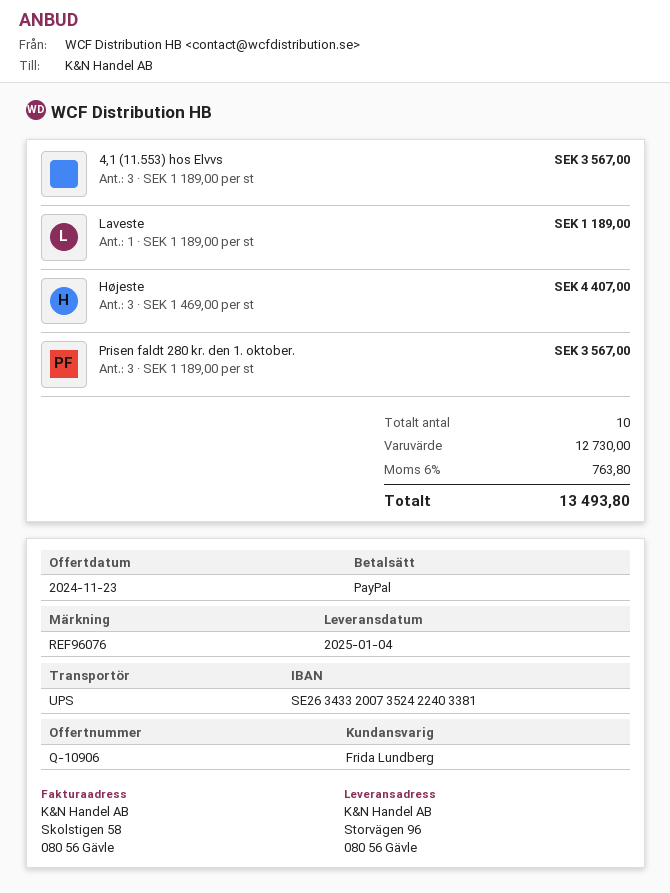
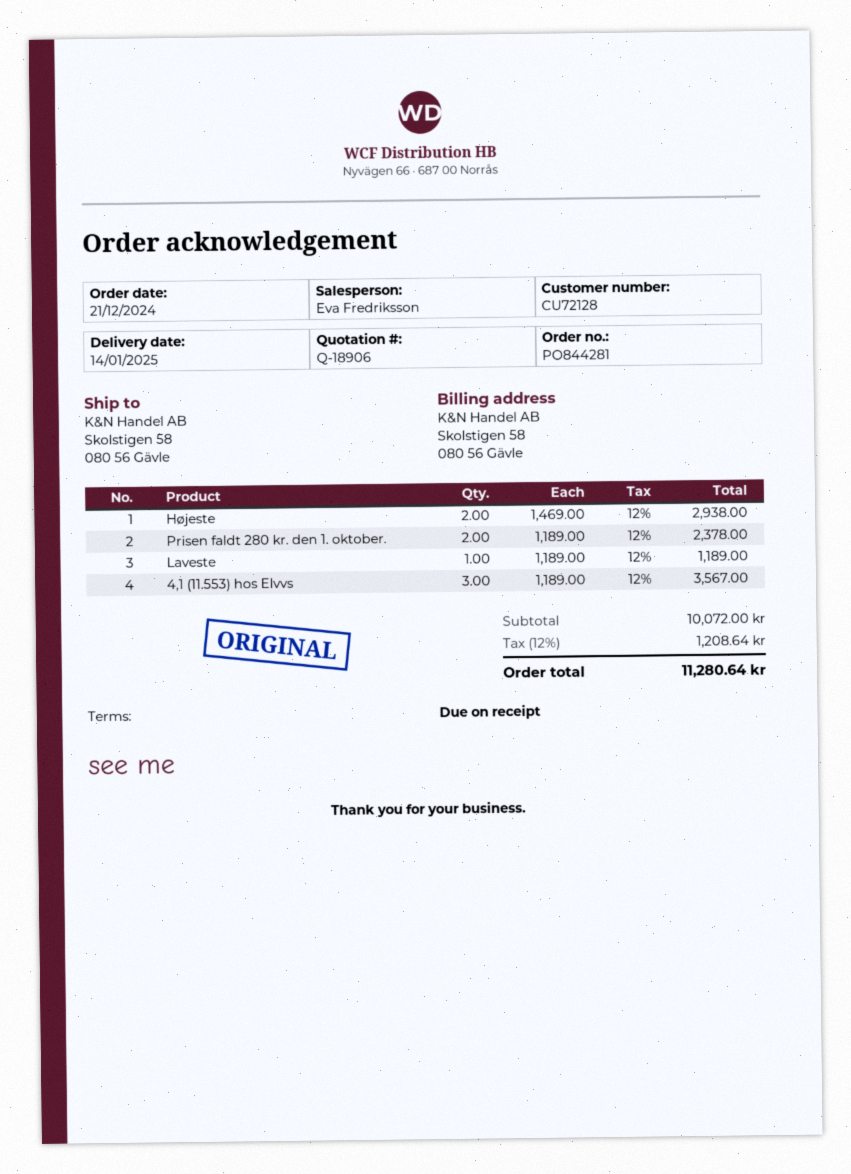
quote number: Q-10906 -> Q-18906
delivery date: 2025-01-04 -> 2025-01-14
sales rep: Frida Lundberg -> Eva Fredriksson
ship to: Storvägen 96, 080 56 Gävle -> Skolstigen 58, 080 56 Gävle
Højeste: 3 x 1469.00 = 4407.00 -> 2 x 1469.00 = 2938.00
Prisen faldt 280 kr. den 1. oktober.: 3 x 1189.00 = 3567.00 -> 2 x 1189.00 = 2378.00
subtotal: 12730.00 -> 10072.00
tax: 6% = 763.80 -> 12% = 1208.64
total: 13493.80 -> 11280.64

